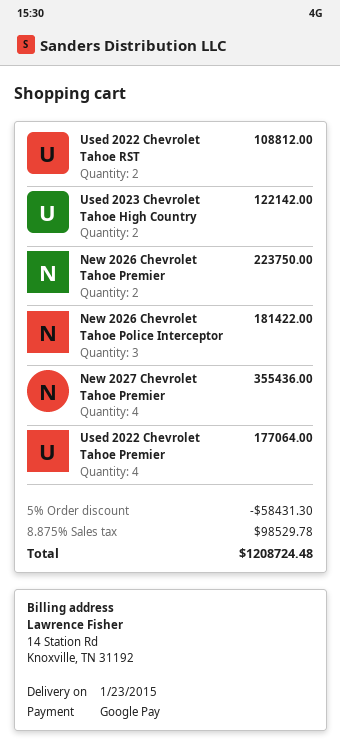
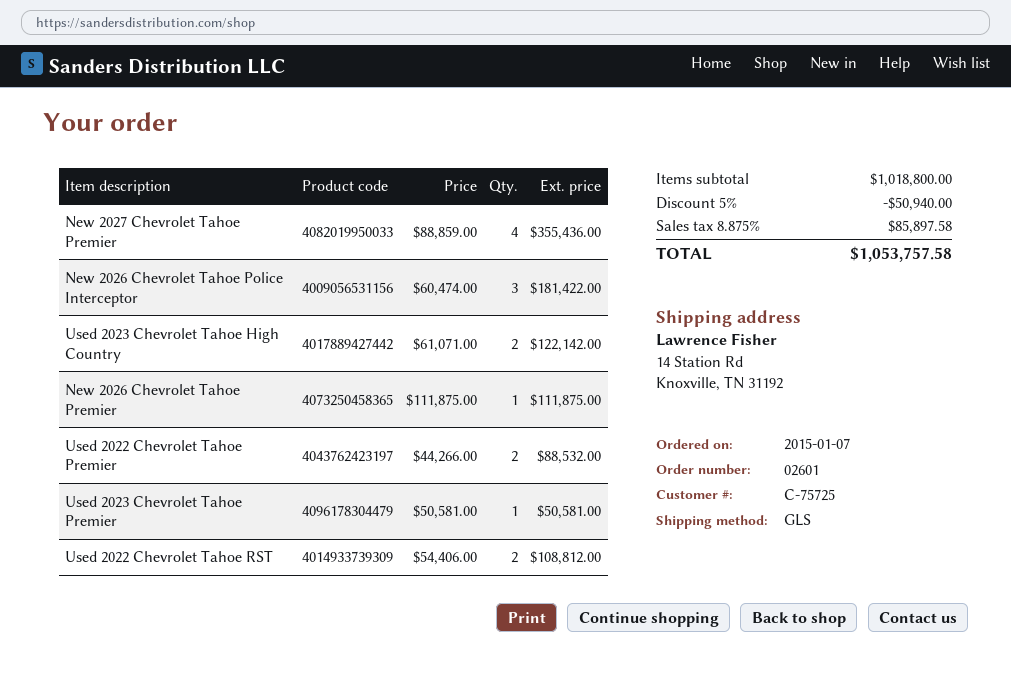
New 2026 Chevrolet Tahoe Premier: 2 for 223750.00 -> 1 for 111875.00
Used 2022 Chevrolet Tahoe Premier: 4 for 177064.00 -> 2 for 88532.00
Used 2023 Chevrolet Tahoe Premier: none -> 1 for 50581.00
discount: 5% = 58431.30 -> 5% = 50940.00
tax: 8.875% = 98529.78 -> 8.875% = 85897.58
total: 1208724.48 -> 1053757.58

